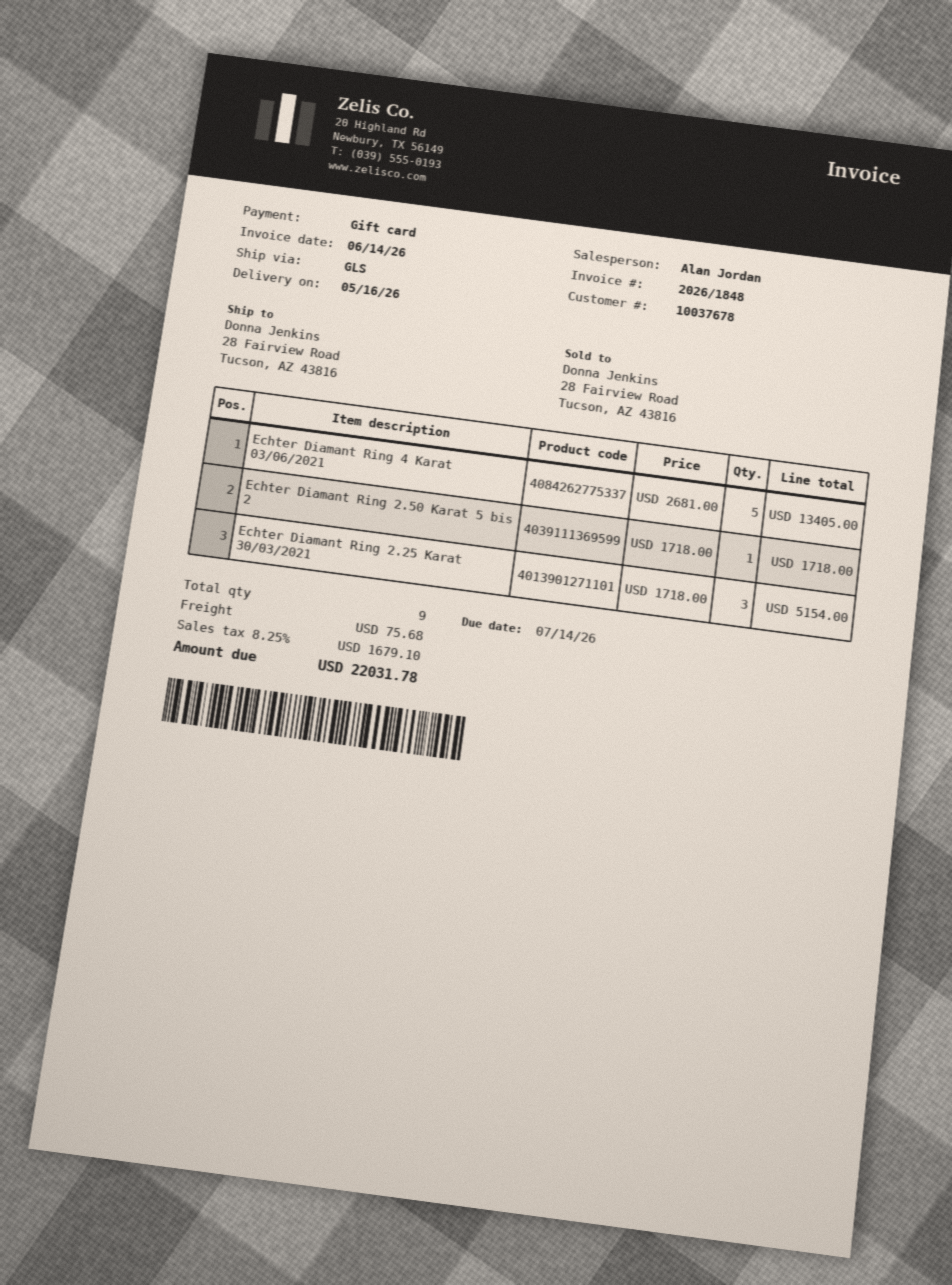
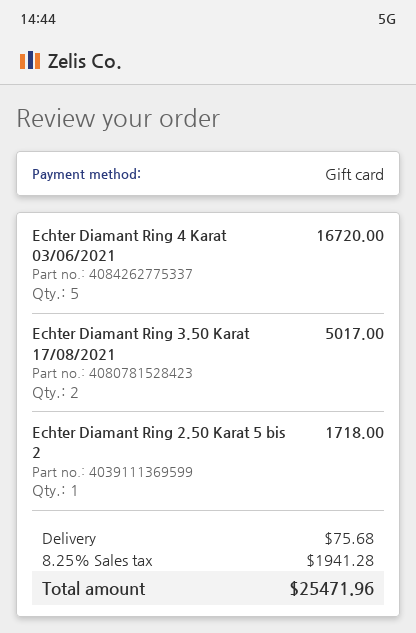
Echter Diamant Ring 4 Karat 03/06/2021: 5 for 13405.00 -> 5 for 16720.00
Echter Diamant Ring 2.25 Karat 30/03/2021: 3 for 5154.00 -> none
Echter Diamant Ring 3.50 Karat 17/08/2021: none -> 2 for 5017.00
tax: 8.25% = 1679.10 -> 8.25% = 1941.28
total: 22031.78 -> 25471.96

